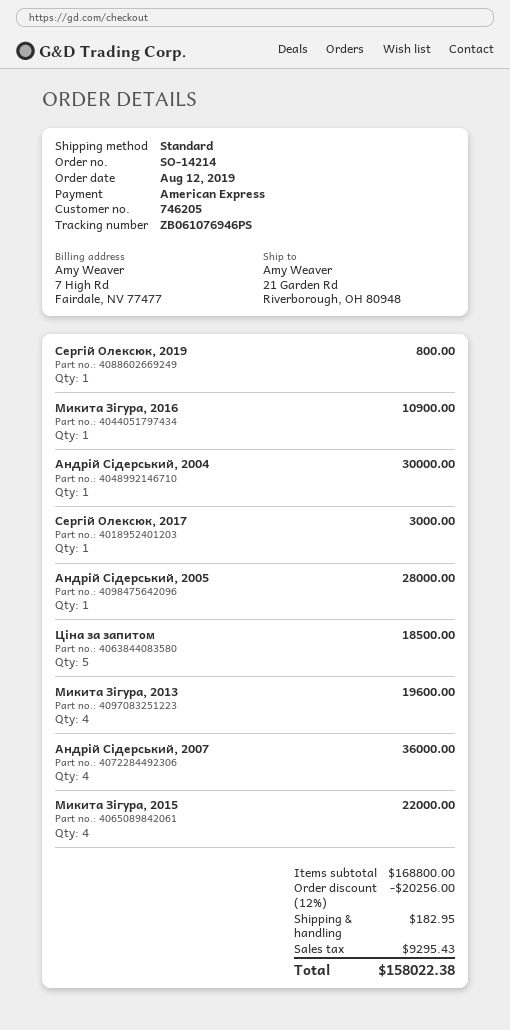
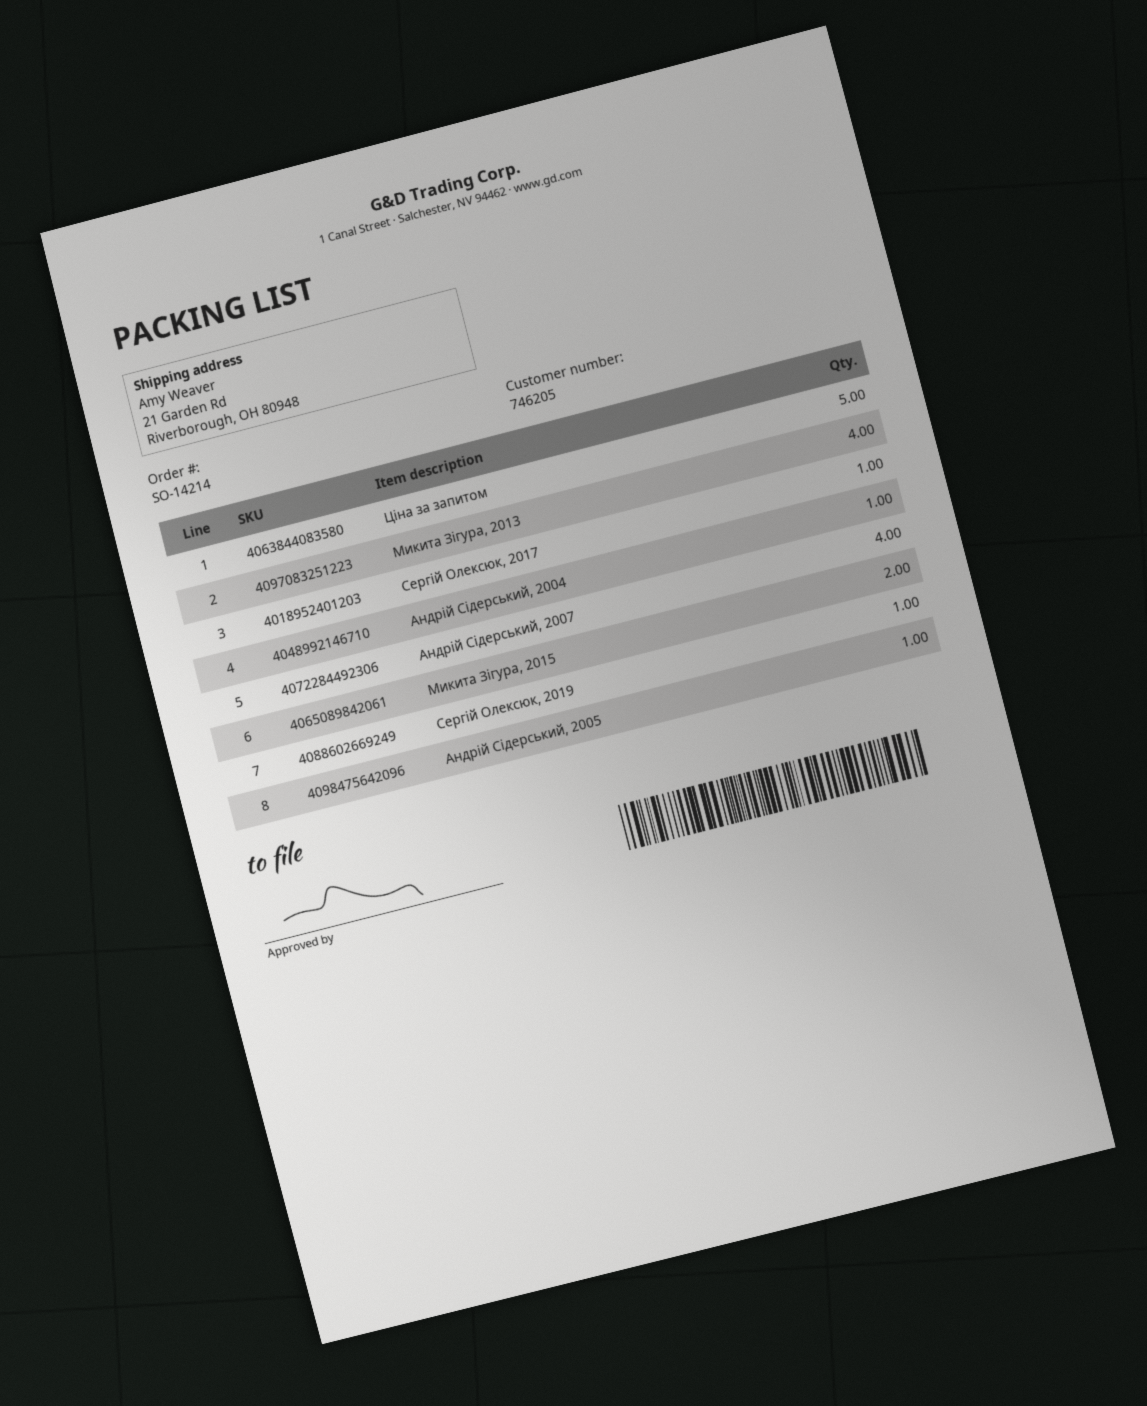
Микита Зігура, 2016: 1 -> none
Микита Зігура, 2015: 4 -> 2

